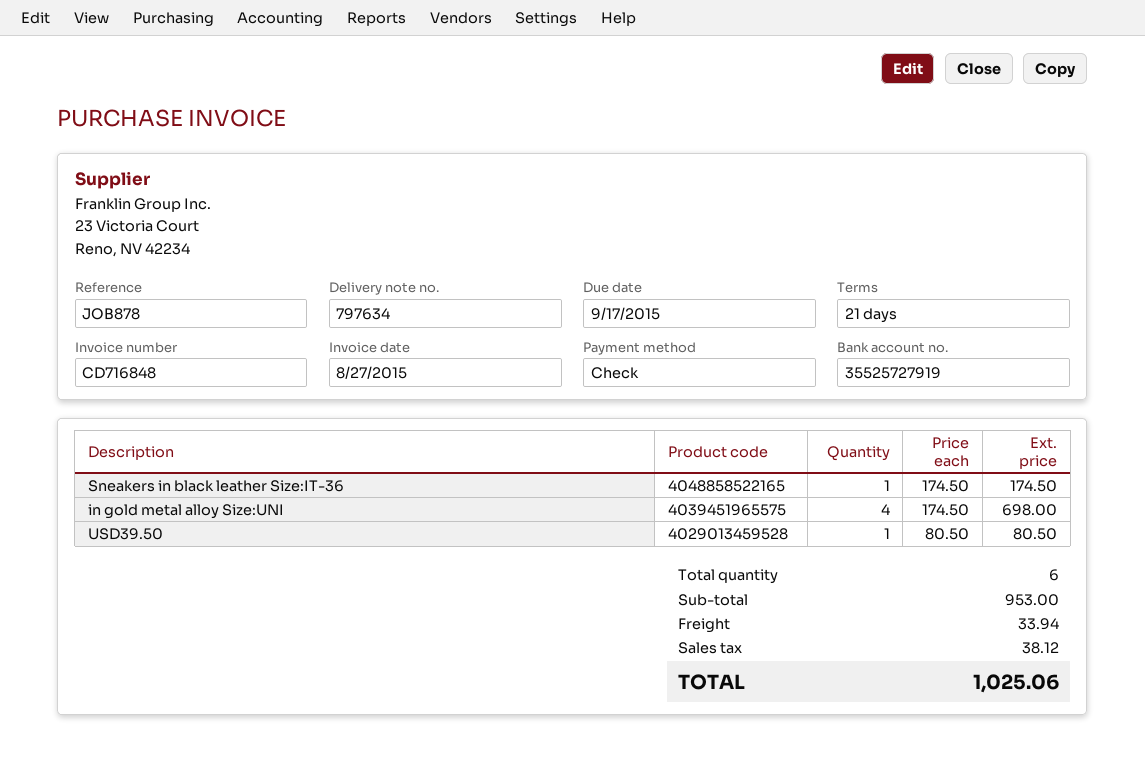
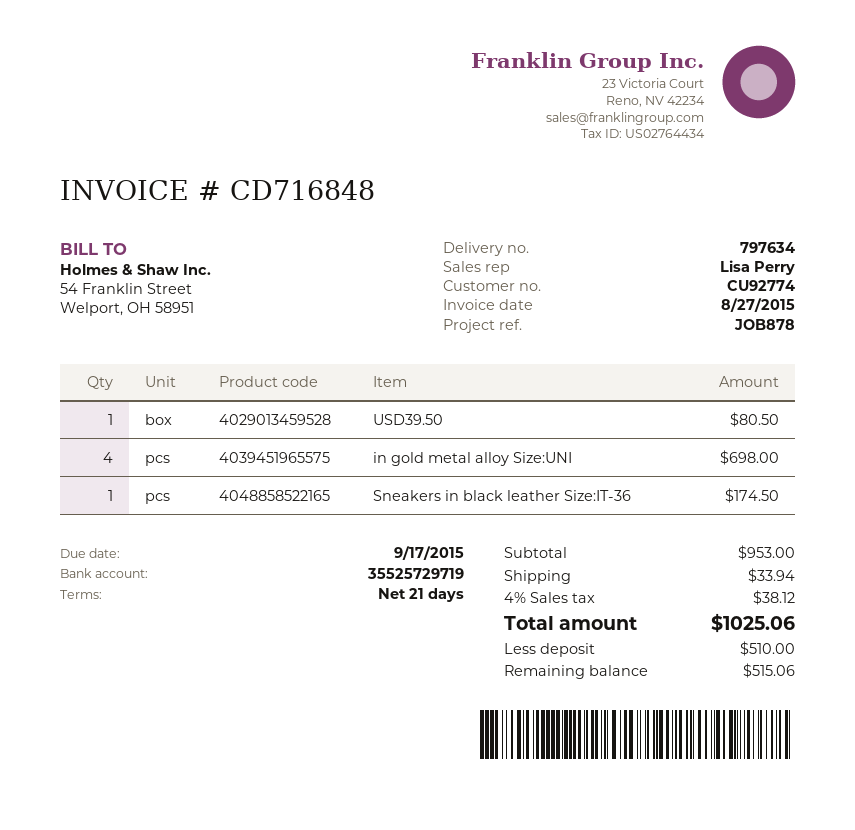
bank account: 35525727919 -> 35525729719

